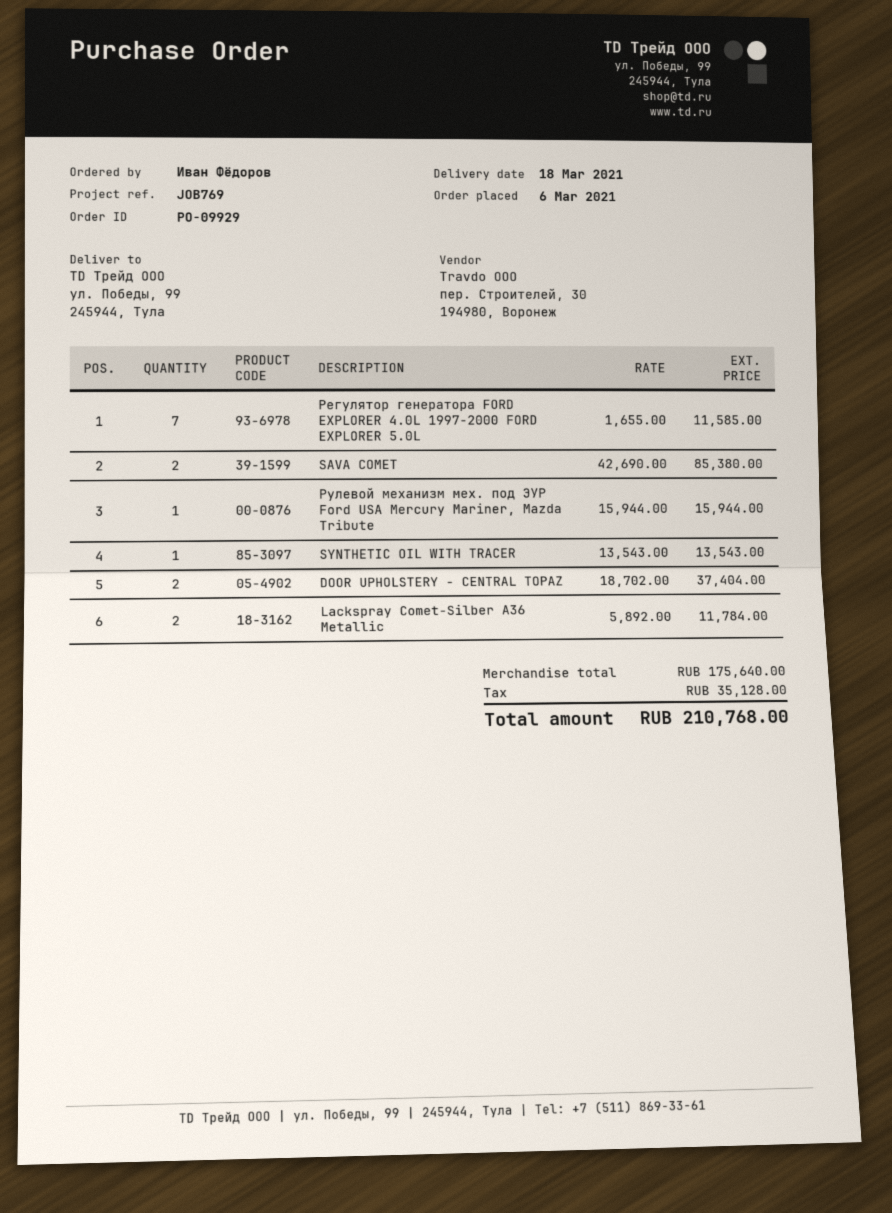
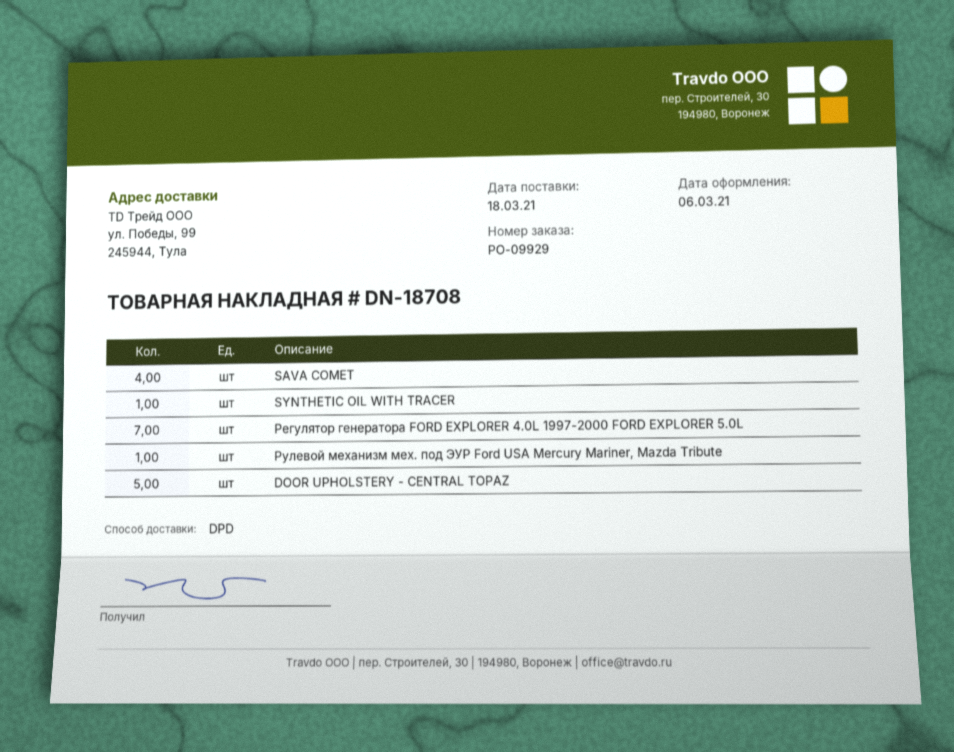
SAVA COMET: 2 -> 4
DOOR UPHOLSTERY - CENTRAL TOPAZ: 2 -> 5
Lackspray Comet-Silber A36 Metallic: 2 -> none

